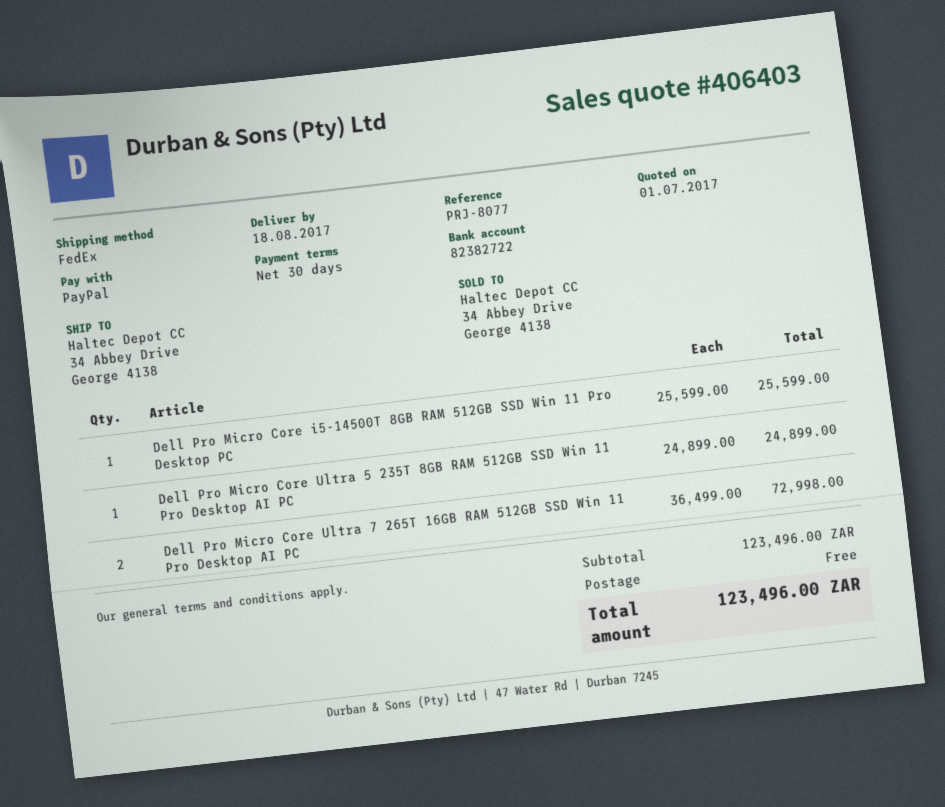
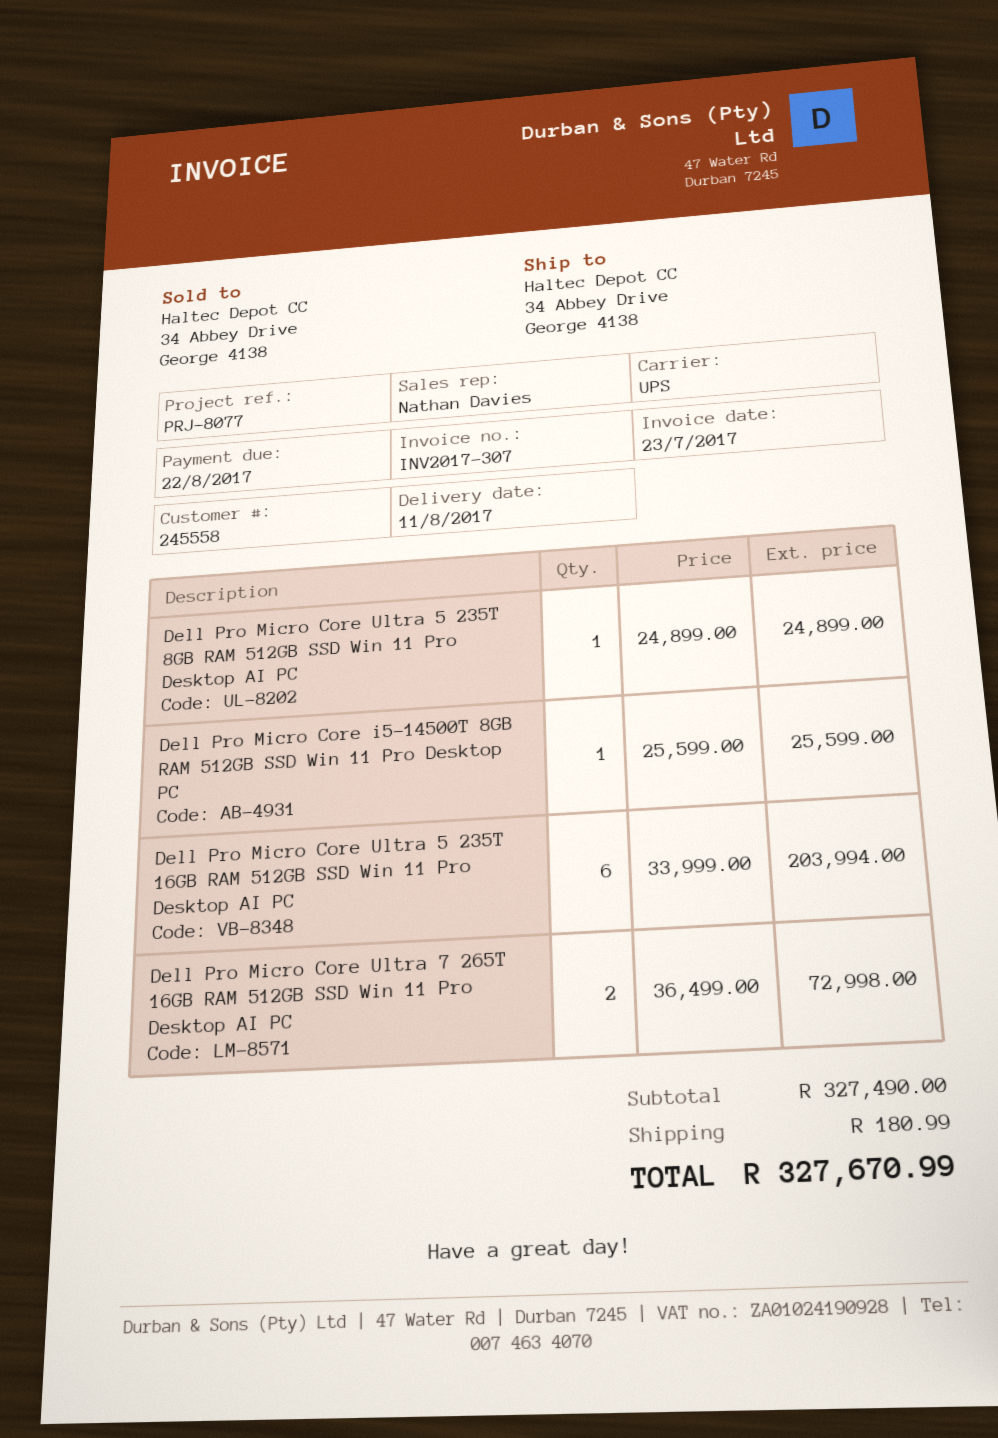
delivery date: 2017-08-18 -> 2017-08-11
shipping method: FedEx -> UPS
Dell Pro Micro Core Ultra 5 235T 16GB RAM 512GB SSD Win 11 Pro Desktop AI PC: none -> 6 x 33999.00 = 203994.00
subtotal: 123496.00 -> 327490.00
shipping: 0.00 -> 180.99
total: 123496.00 -> 327670.99

